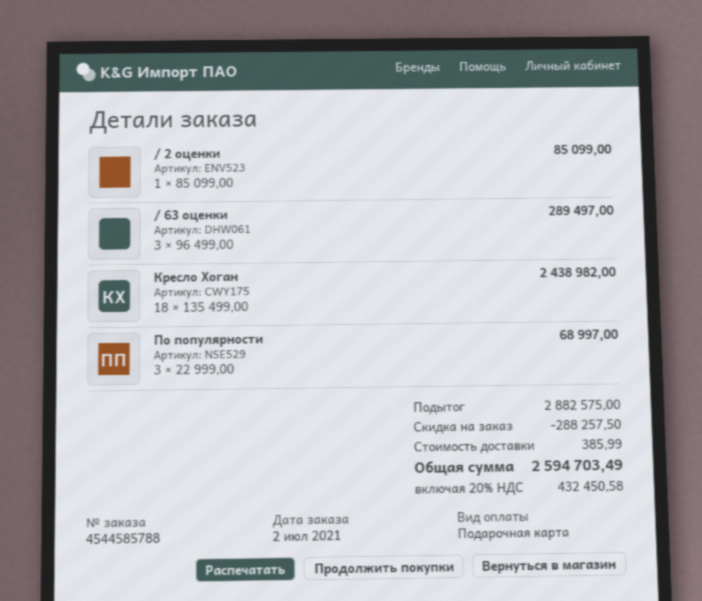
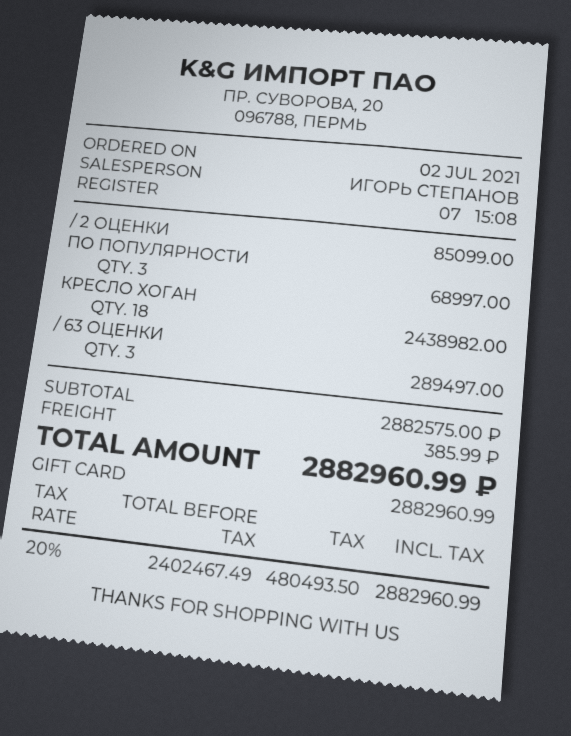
discount: 288257.50 -> none
tax: 20% = 432450.58 -> 20% = 480493.50
total: 2594703.49 -> 2882960.99

